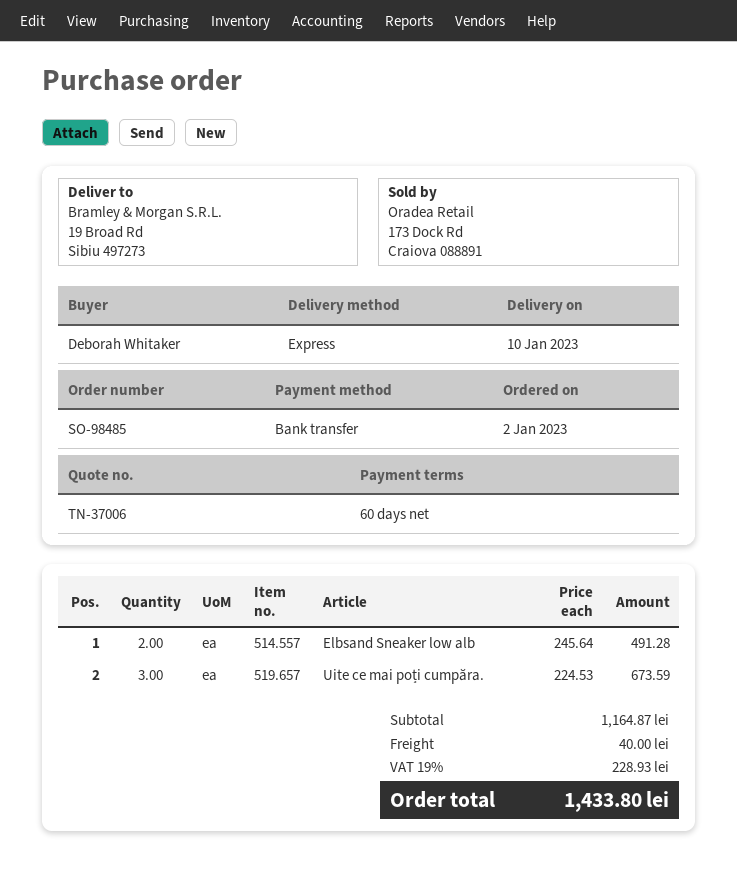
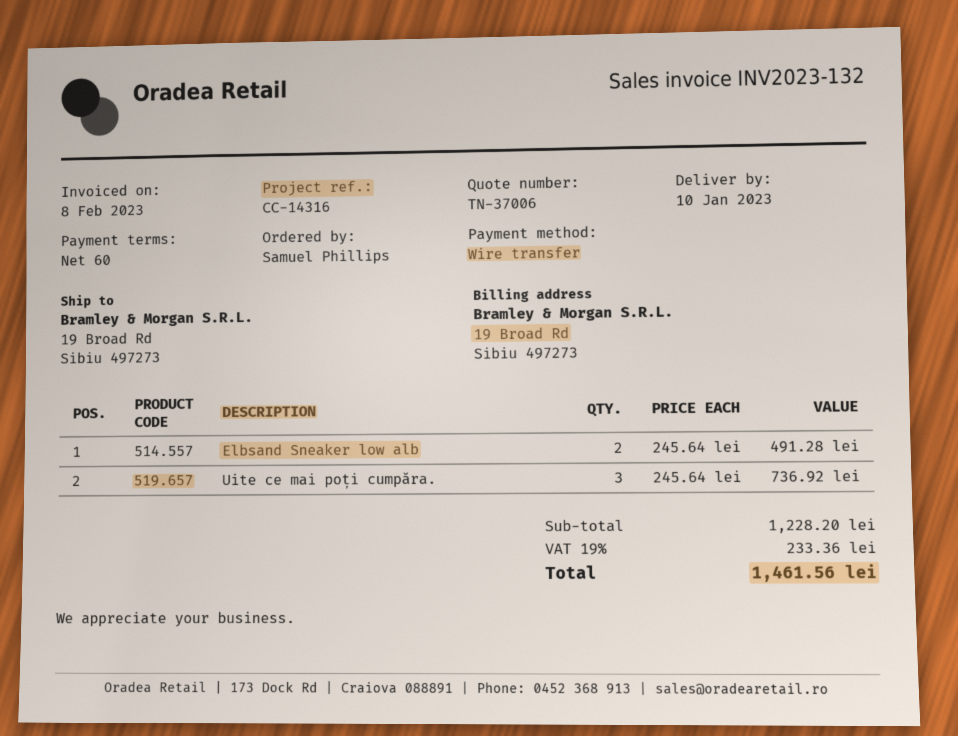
ordered by: Deborah Whitaker -> Samuel Phillips
Uite ce mai poți cumpăra.: 3 x 224.53 = 673.59 -> 3 x 245.64 = 736.92
subtotal: 1164.87 -> 1228.20
shipping: 40.00 -> none
tax: 19% = 228.93 -> 19% = 233.36
total: 1433.80 -> 1461.56

